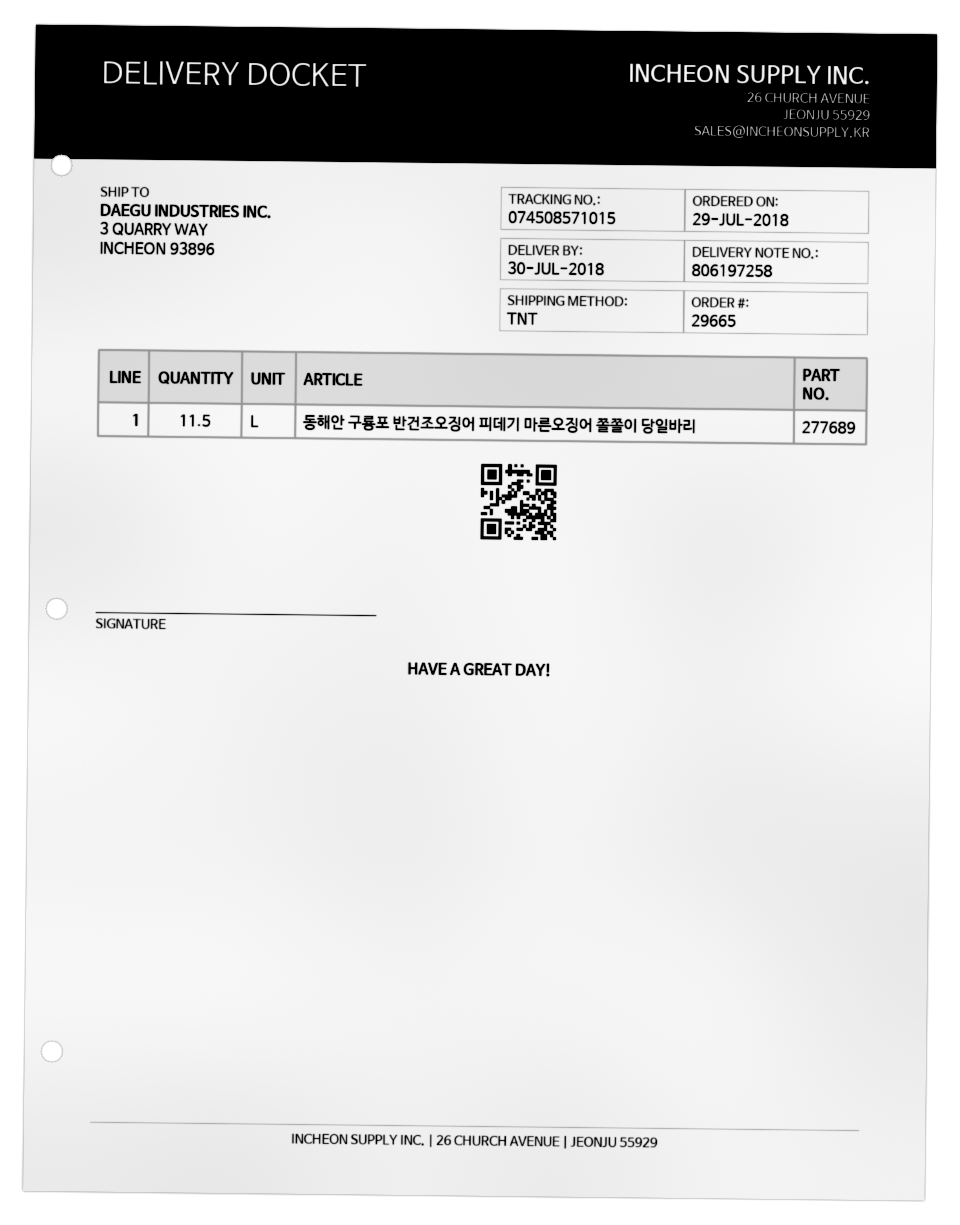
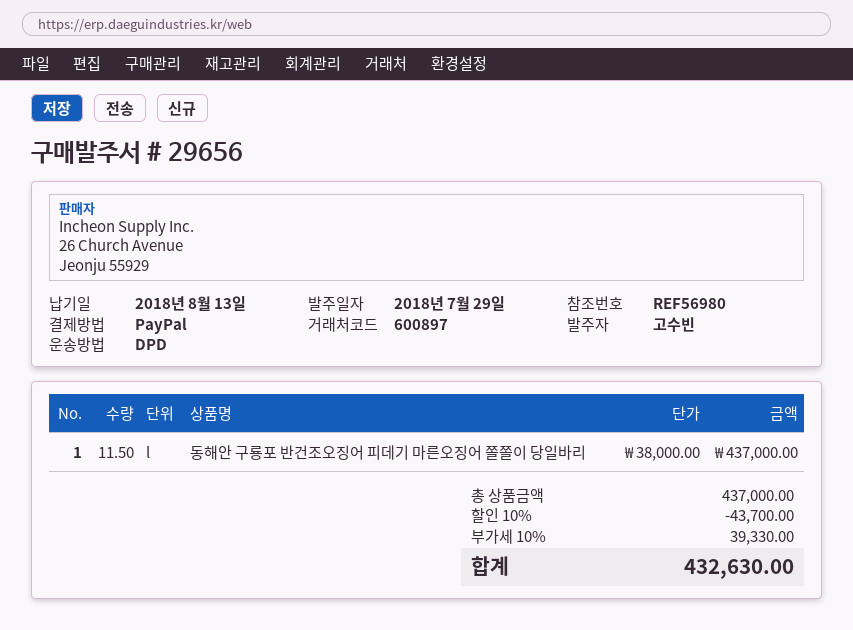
order number: 29665 -> 29656
delivery date: 2018-07-30 -> 2018-08-13
shipping method: TNT -> DPD

